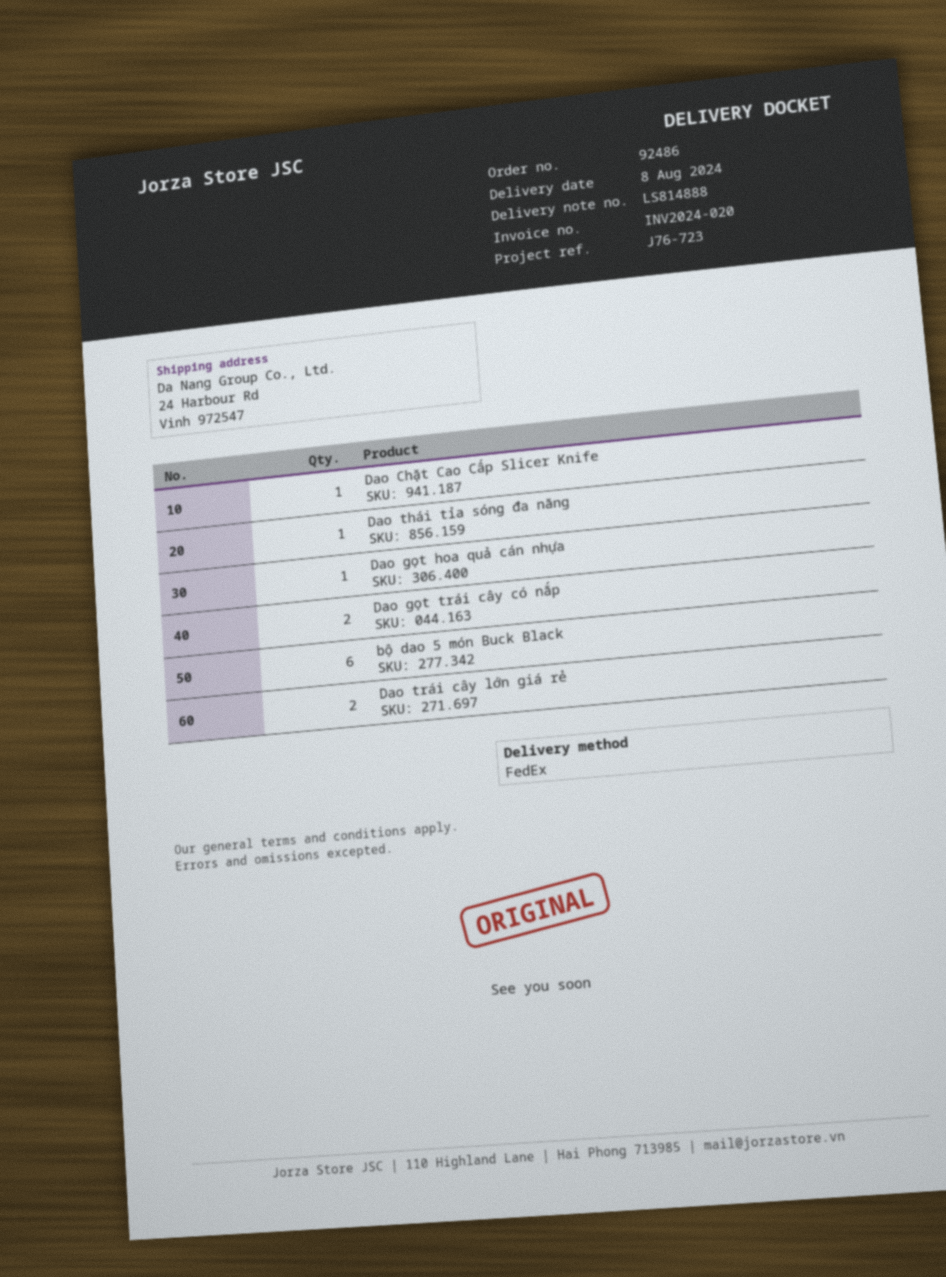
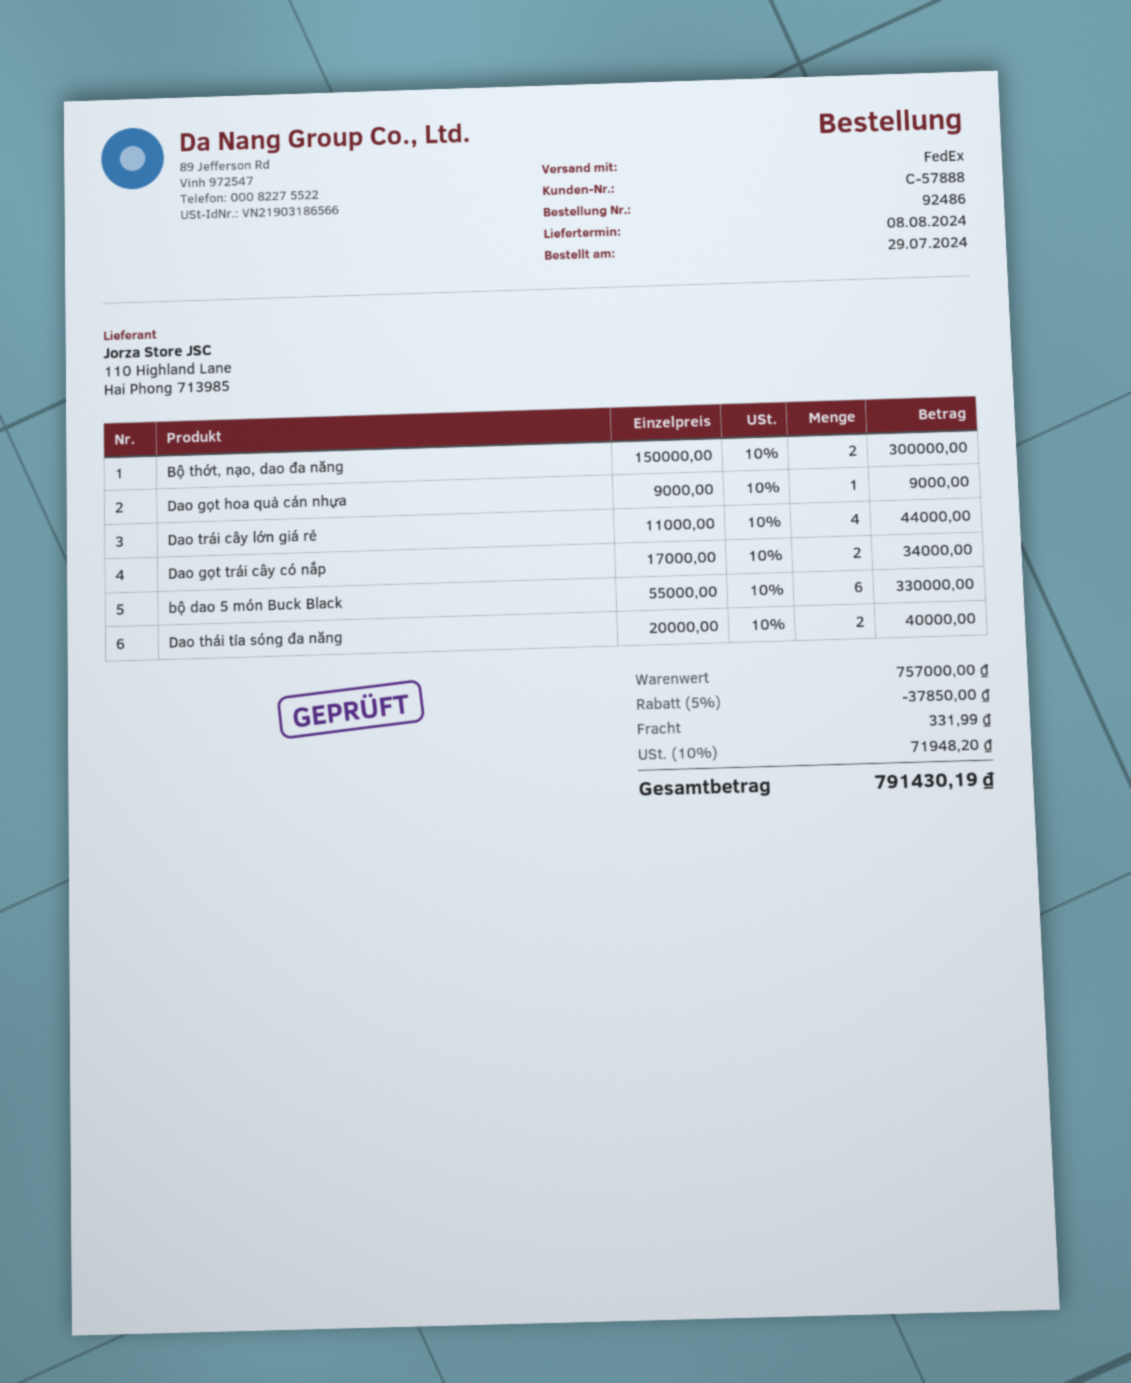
Dao Chặt Cao Cấp Slicer Knife: 1 -> none
Dao thái tỉa sóng đa năng: 1 -> 2
Dao trái cây lớn giá rẻ: 2 -> 4
Bộ thớt, nạo, dao đa năng: none -> 2

